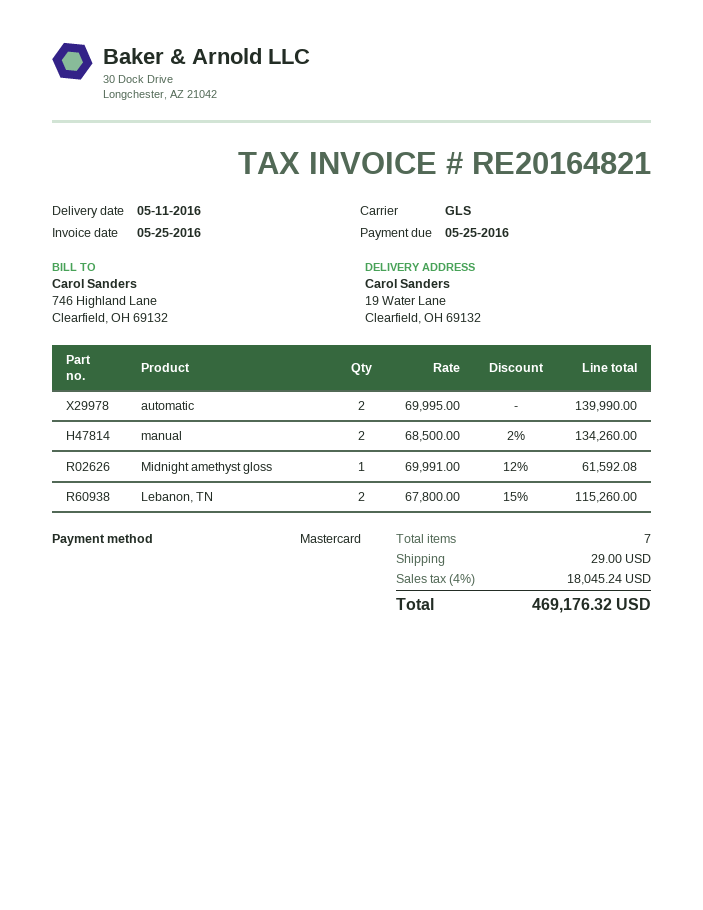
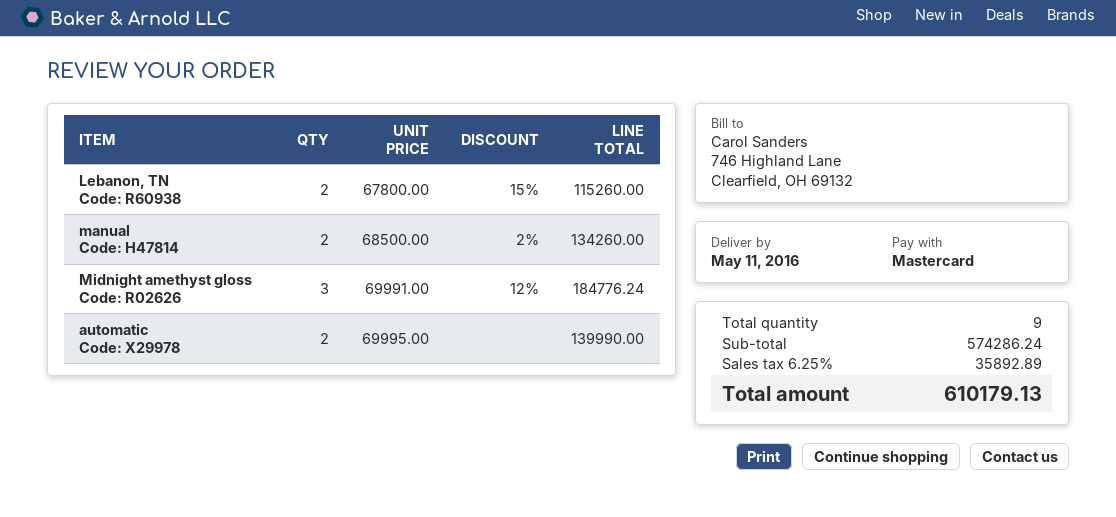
Midnight amethyst gloss: 1 x 69991.00 - 12% = 61592.08 -> 3 x 69991.00 - 12% = 184776.24
total quantity: 7 -> 9
shipping: 29.00 -> none
tax: 4% = 18045.24 -> 6.25% = 35892.89
total: 469176.32 -> 610179.13

